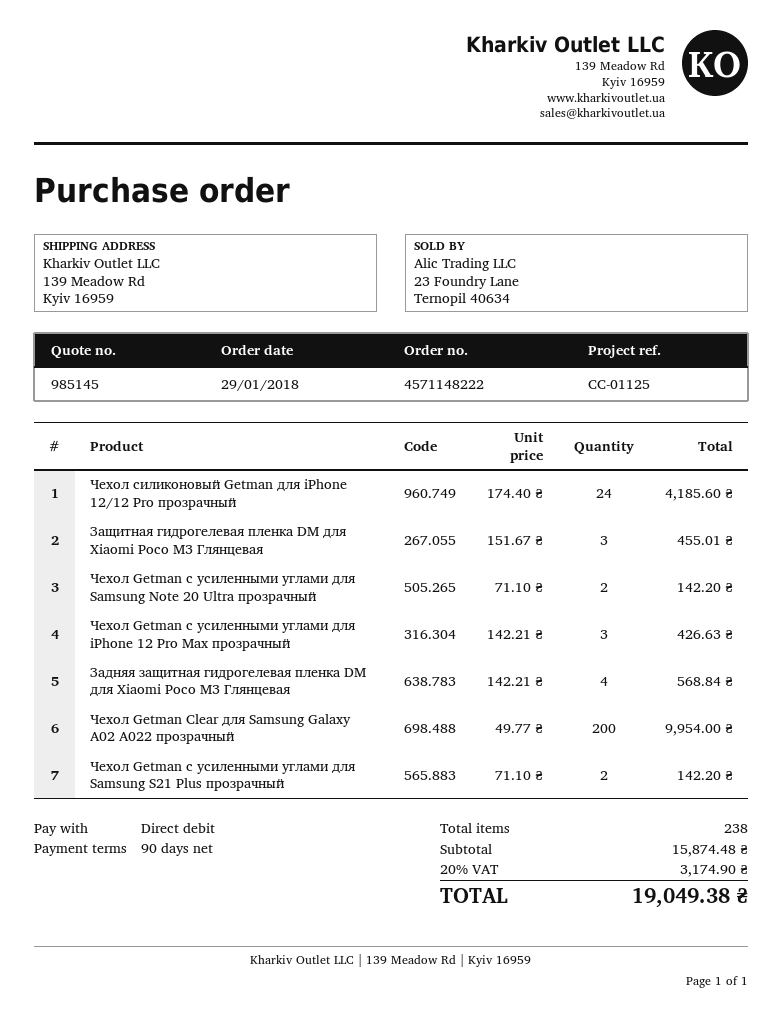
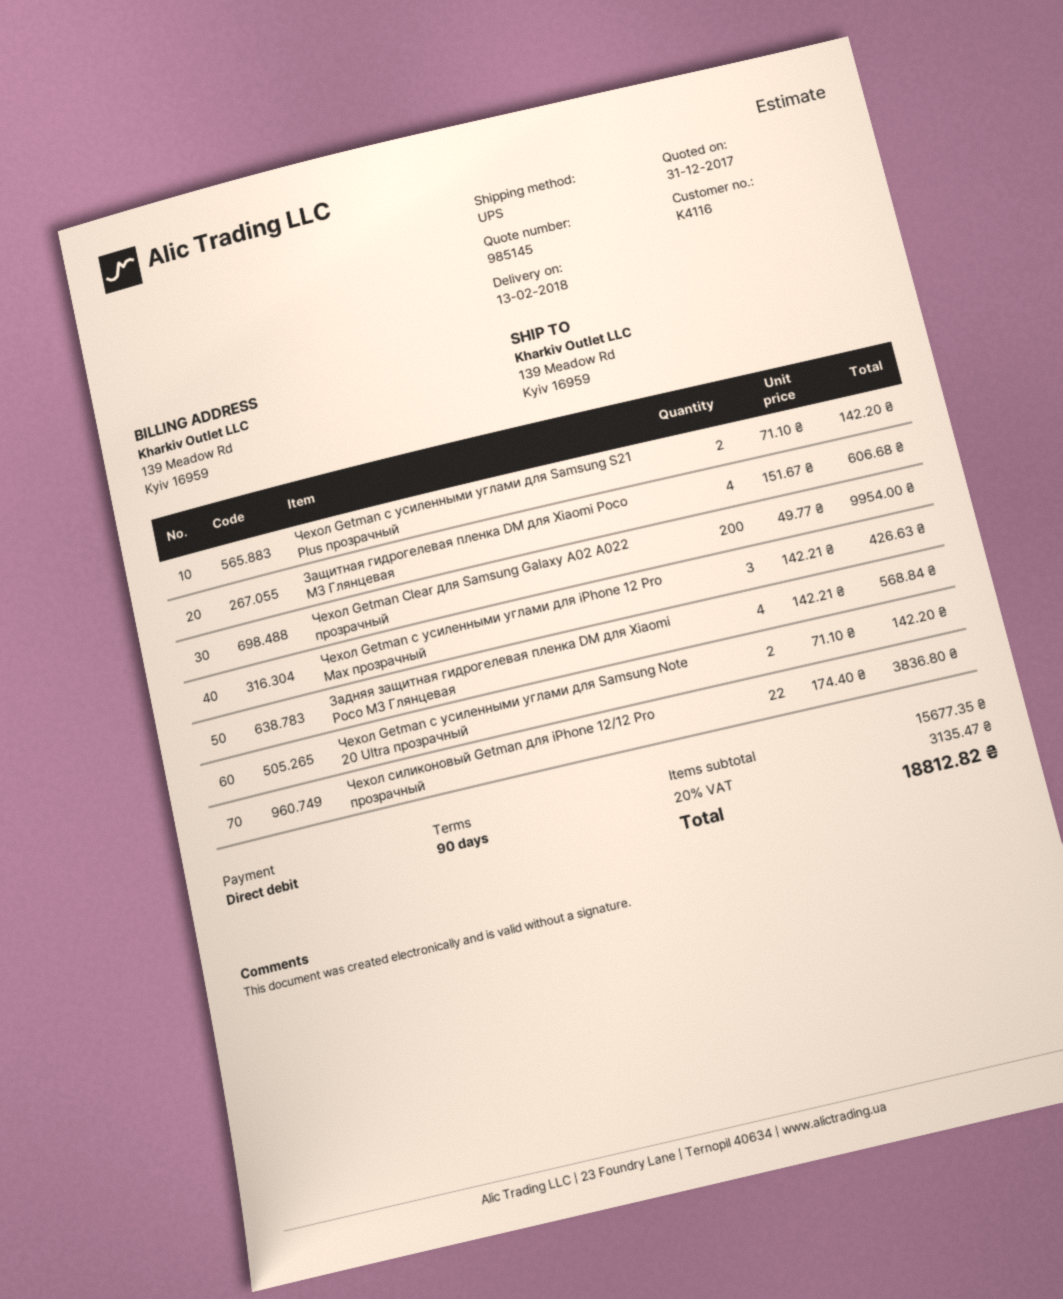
Чехол силиконовый Getman для iPhone 12/12 Pro прозрачный: 24 x 174.40 = 4185.60 -> 22 x 174.40 = 3836.80
Защитная гидрогелевая пленка DM для Xiaomi Poco M3 Глянцевая: 3 x 151.67 = 455.01 -> 4 x 151.67 = 606.68
subtotal: 15874.48 -> 15677.35
tax: 20% = 3174.90 -> 20% = 3135.47
total: 19049.38 -> 18812.82

